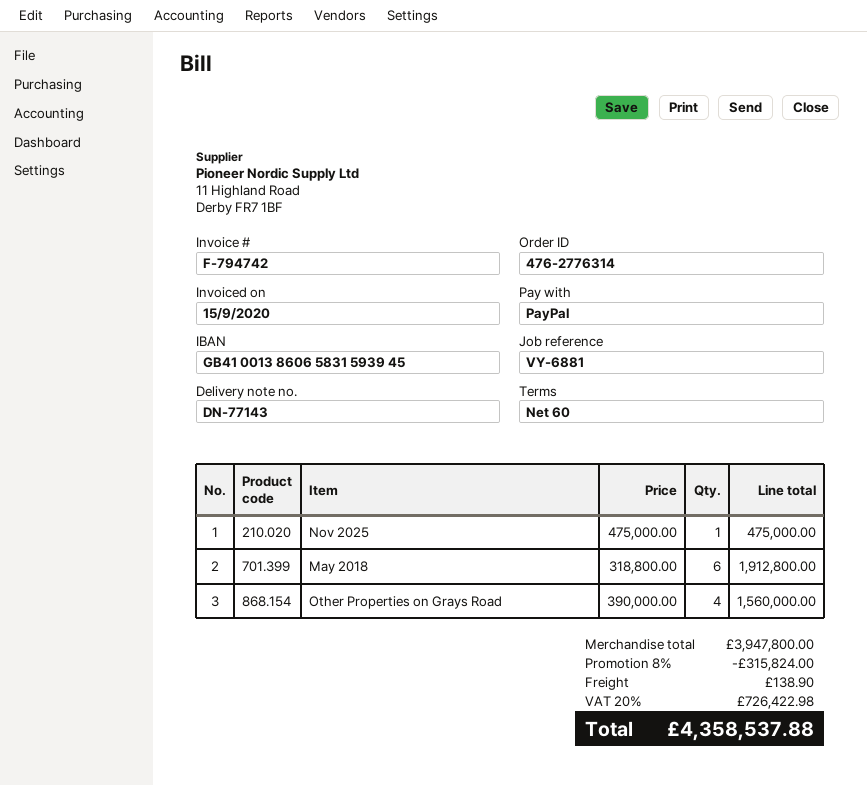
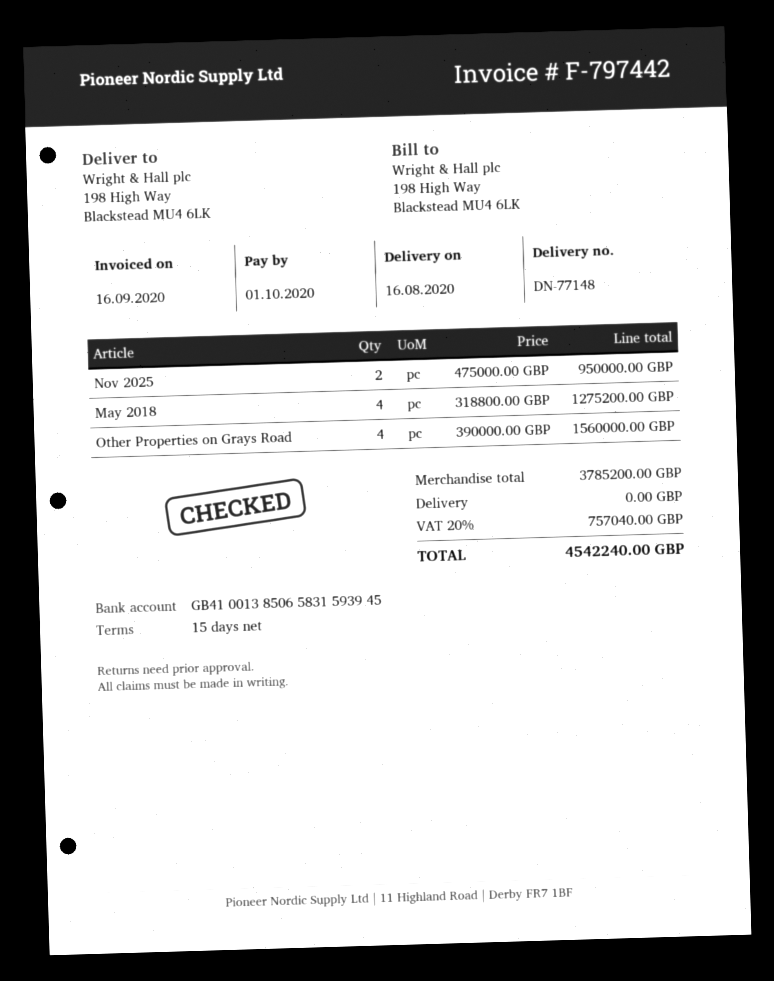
delivery note number: DN-77143 -> DN-77148
invoice number: F-794742 -> F-797442
invoice date: 2020-09-15 -> 2020-09-16
payment terms: 60 days -> 15 days
bank account: GB41001386065831593945 -> GB41001385065831593945
Nov 2025: 1 x 475000.00 = 475000.00 -> 2 x 475000.00 = 950000.00
May 2018: 6 x 318800.00 = 1912800.00 -> 4 x 318800.00 = 1275200.00
subtotal: 3947800.00 -> 3785200.00
discount: 8% = 315824.00 -> none
shipping: 138.90 -> 0.00
tax: 20% = 726422.98 -> 20% = 757040.00
total: 4358537.88 -> 4542240.00

